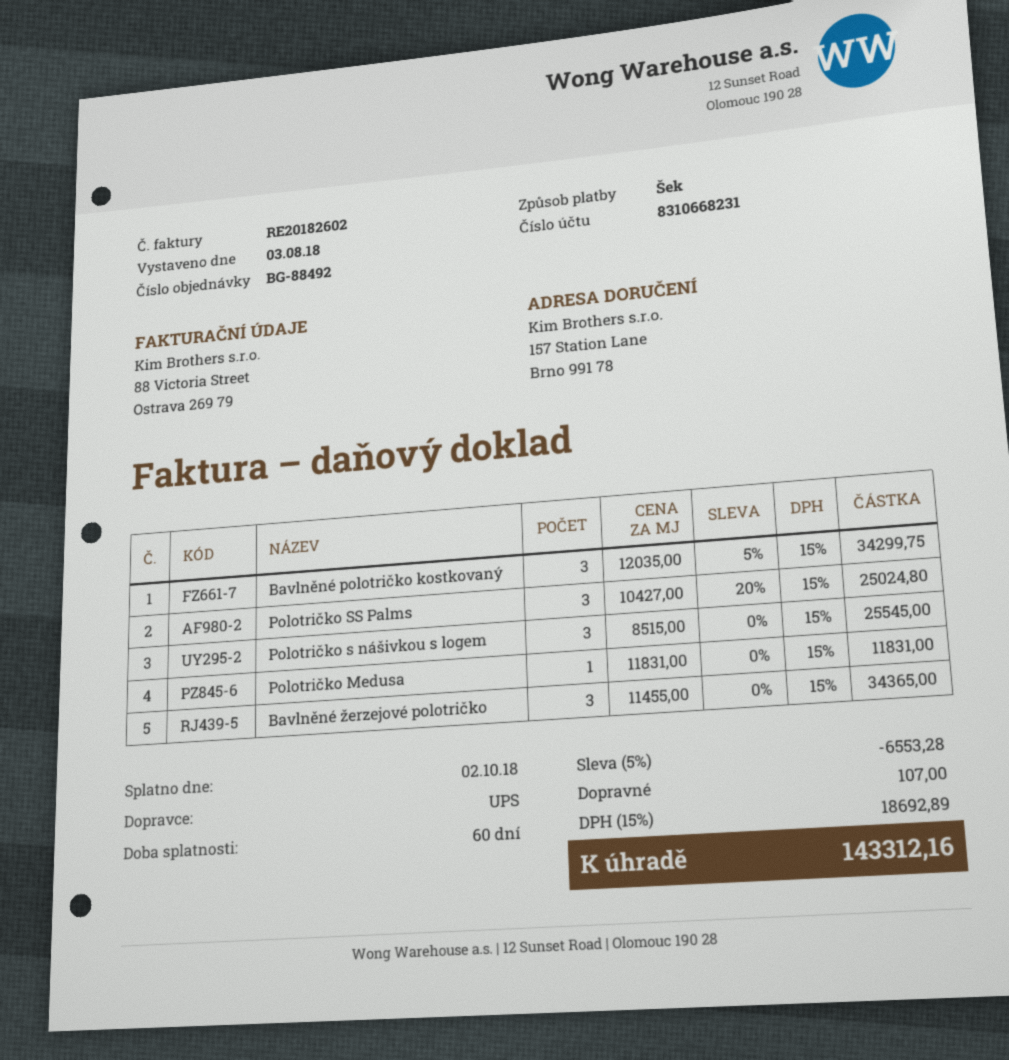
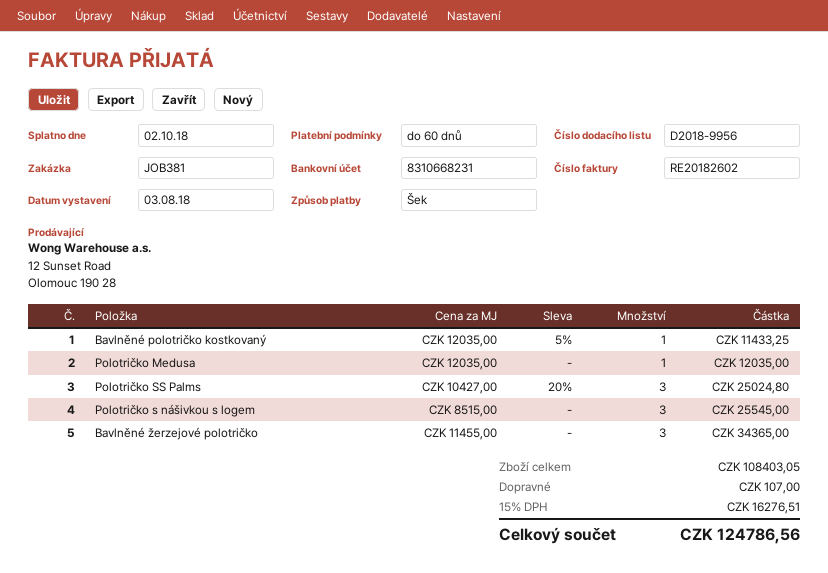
Bavlněné polotričko kostkovaný: 3 x 12035.00 - 5% = 34299.75 -> 1 x 12035.00 - 5% = 11433.25
Polotričko Medusa: 1 x 11831.00 = 11831.00 -> 1 x 12035.00 = 12035.00
discount: 5% = 6553.28 -> none
tax: 15% = 18692.89 -> 15% = 16276.51
total: 143312.16 -> 124786.56

